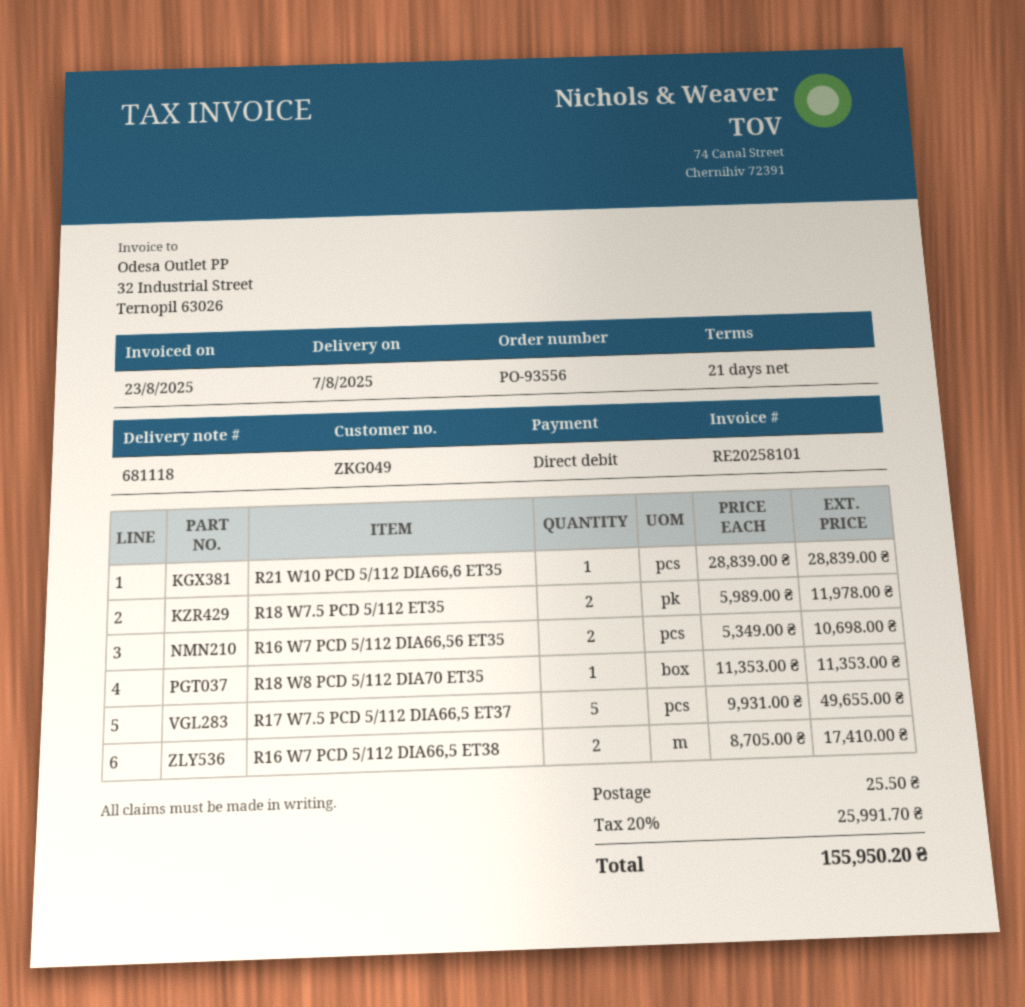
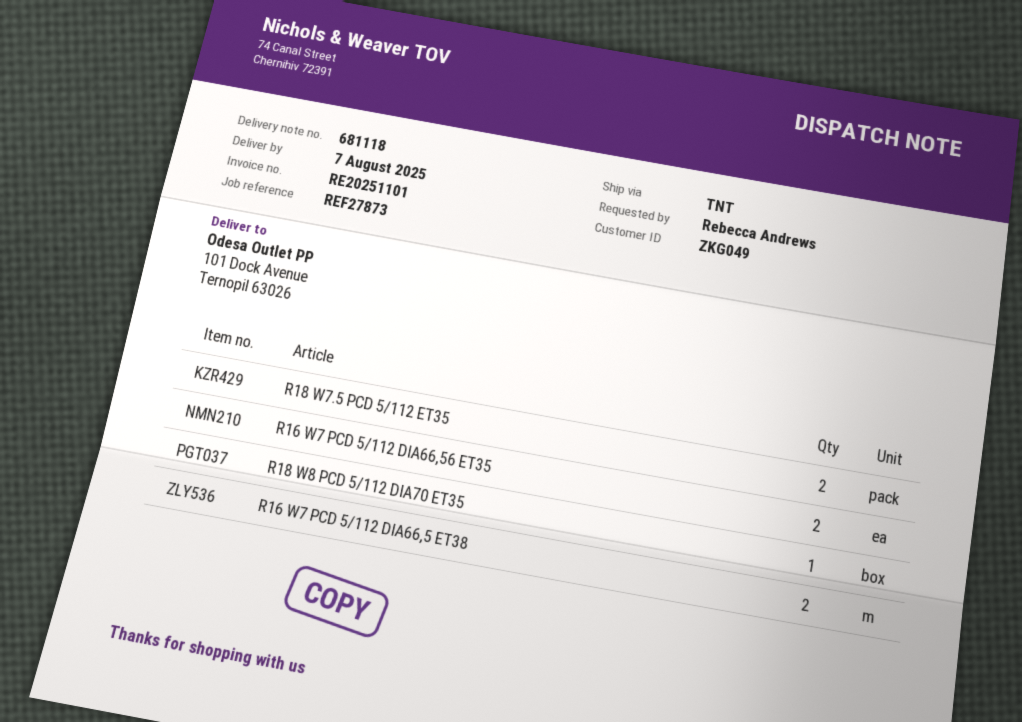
invoice number: RE20258101 -> RE20251101
R21 W10 PCD 5/112 DIA66,6 ET35: 1 -> none
R17 W7.5 PCD 5/112 DIA66,5 ET37: 5 -> none

